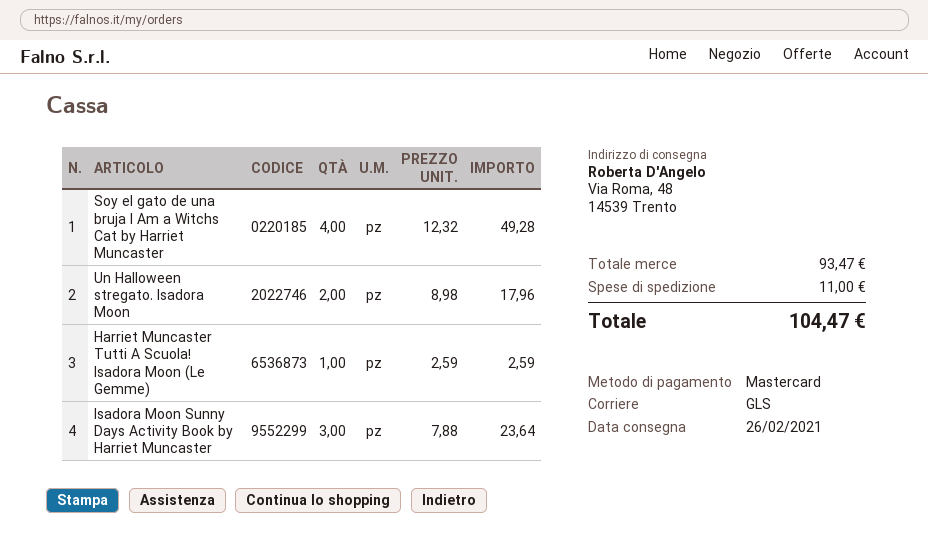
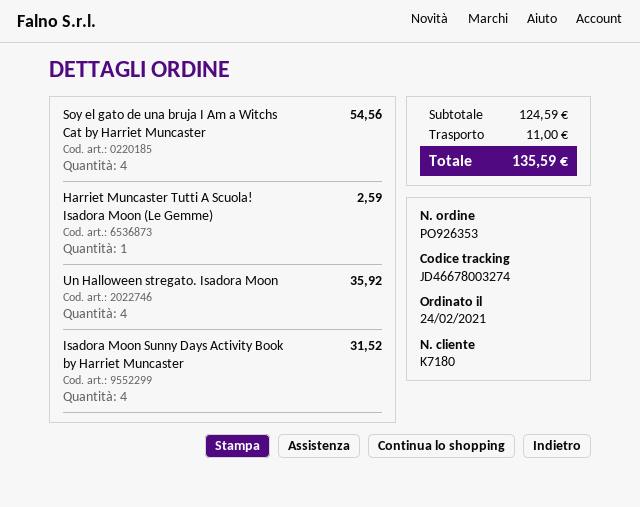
Soy el gato de una bruja I Am a Witchs Cat by Harriet Muncaster: 4 for 49.28 -> 4 for 54.56
Un Halloween stregato. Isadora Moon: 2 for 17.96 -> 4 for 35.92
Isadora Moon Sunny Days Activity Book by Harriet Muncaster: 3 for 23.64 -> 4 for 31.52
subtotal: 93.47 -> 124.59
total: 104.47 -> 135.59

